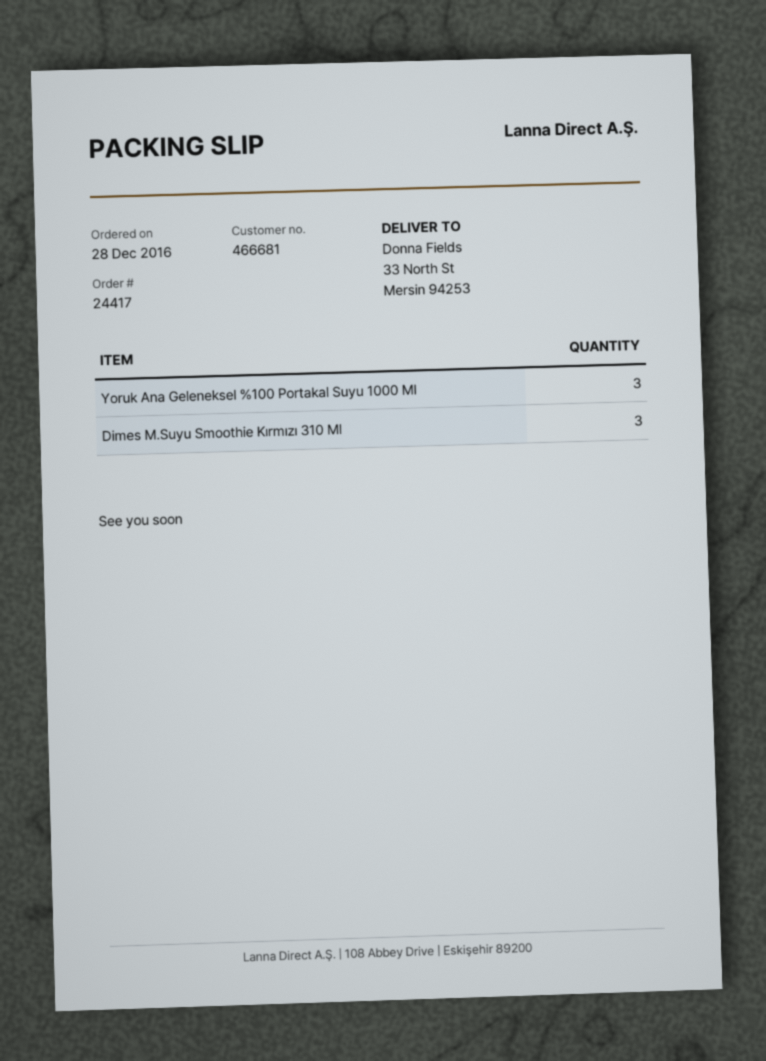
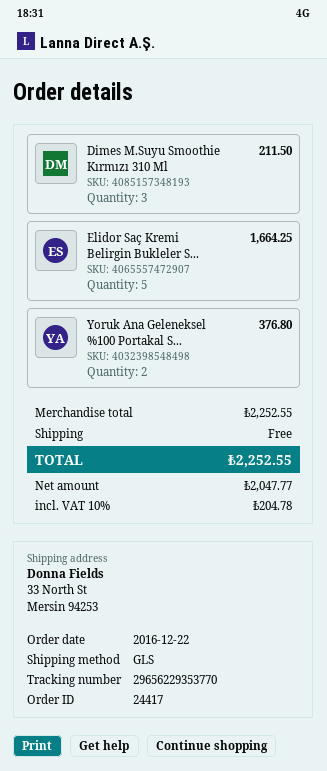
order date: 2016-12-28 -> 2016-12-22
Yoruk Ana Geleneksel %100 Portakal Suyu 1000 Ml: 3 -> 2
Elidor Saç Kremi Belirgin Bukleler S...: none -> 5

